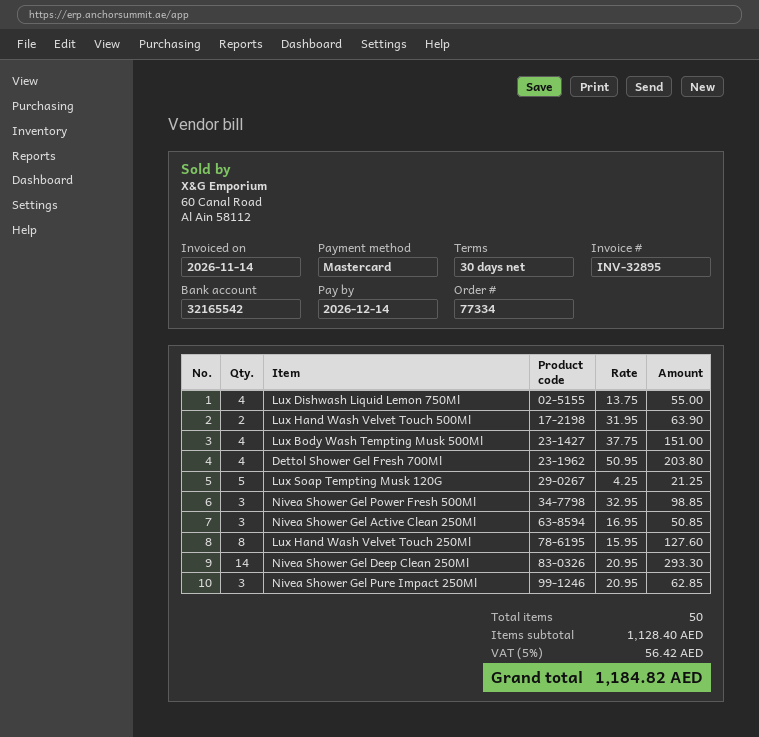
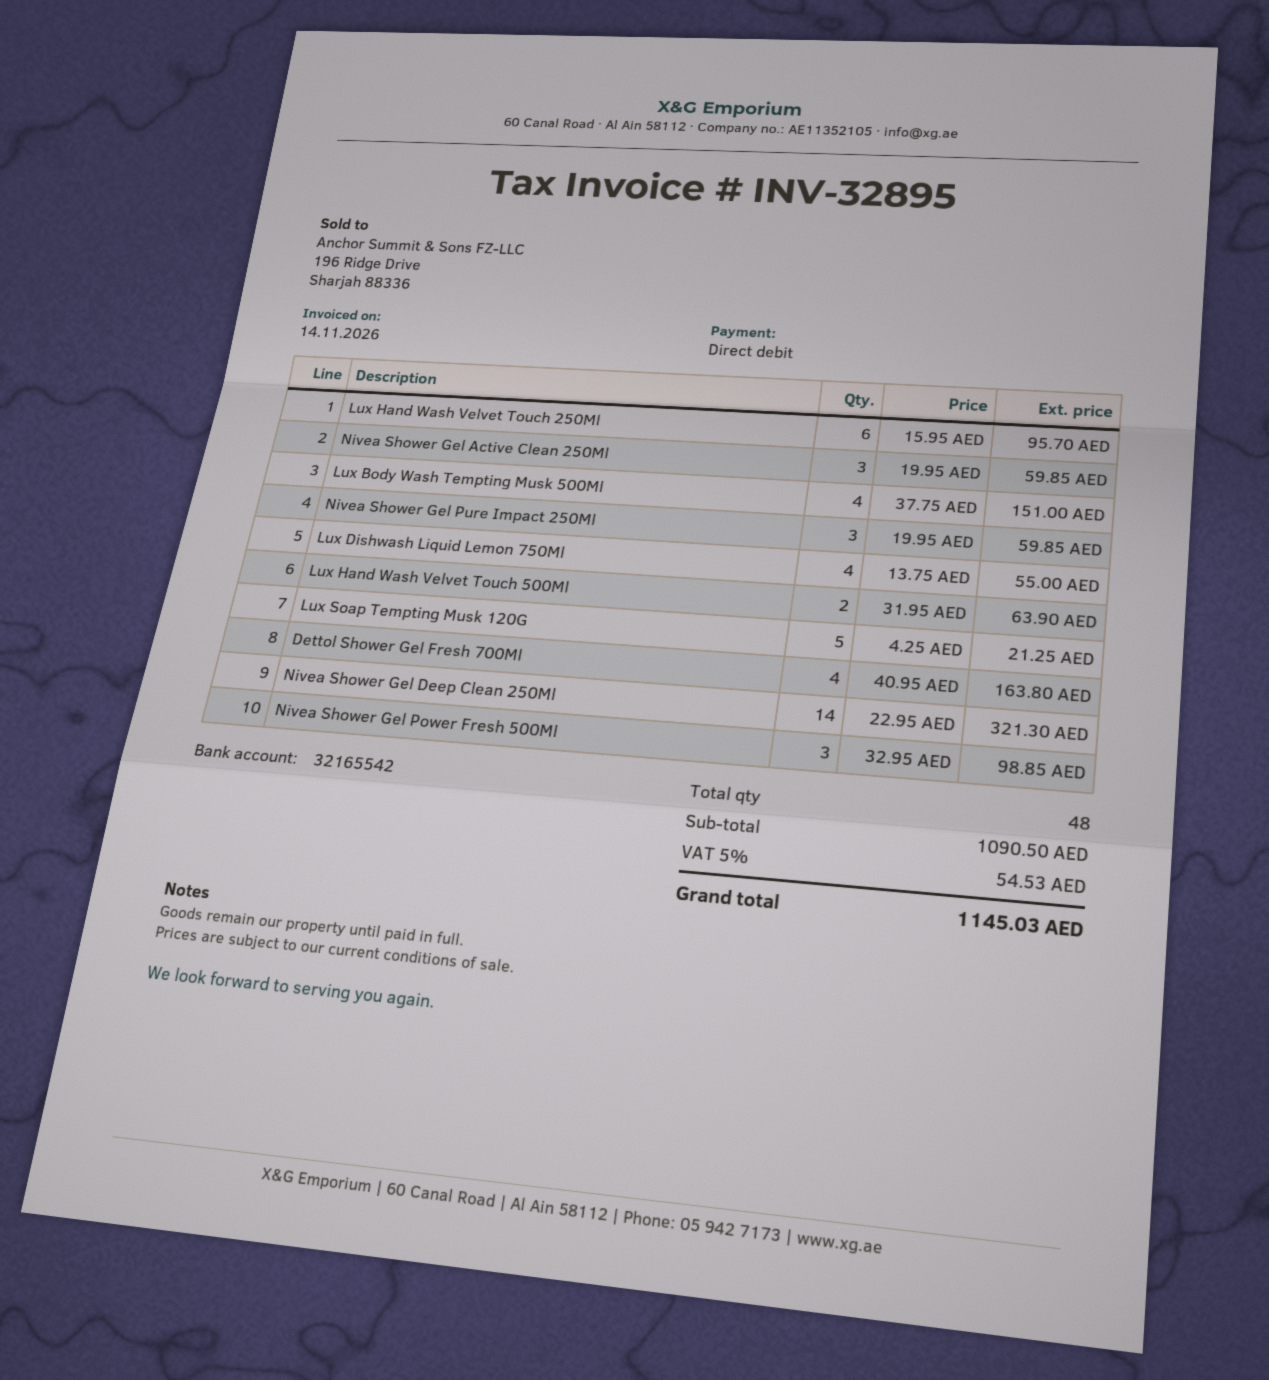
payment method: Mastercard -> direct debit
Dettol Shower Gel Fresh 700Ml: 4 x 50.95 = 203.80 -> 4 x 40.95 = 163.80
Nivea Shower Gel Active Clean 250Ml: 3 x 16.95 = 50.85 -> 3 x 19.95 = 59.85
Lux Hand Wash Velvet Touch 250Ml: 8 x 15.95 = 127.60 -> 6 x 15.95 = 95.70
Nivea Shower Gel Deep Clean 250Ml: 14 x 20.95 = 293.30 -> 14 x 22.95 = 321.30
Nivea Shower Gel Pure Impact 250Ml: 3 x 20.95 = 62.85 -> 3 x 19.95 = 59.85
total quantity: 50 -> 48
subtotal: 1128.40 -> 1090.50
tax: 5% = 56.42 -> 5% = 54.53
total: 1184.82 -> 1145.03

